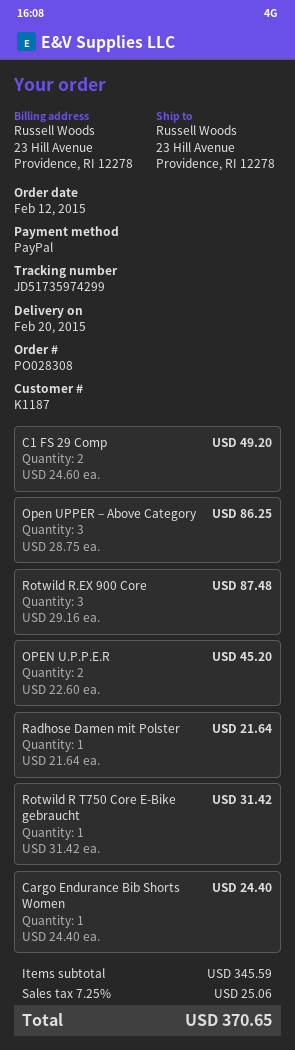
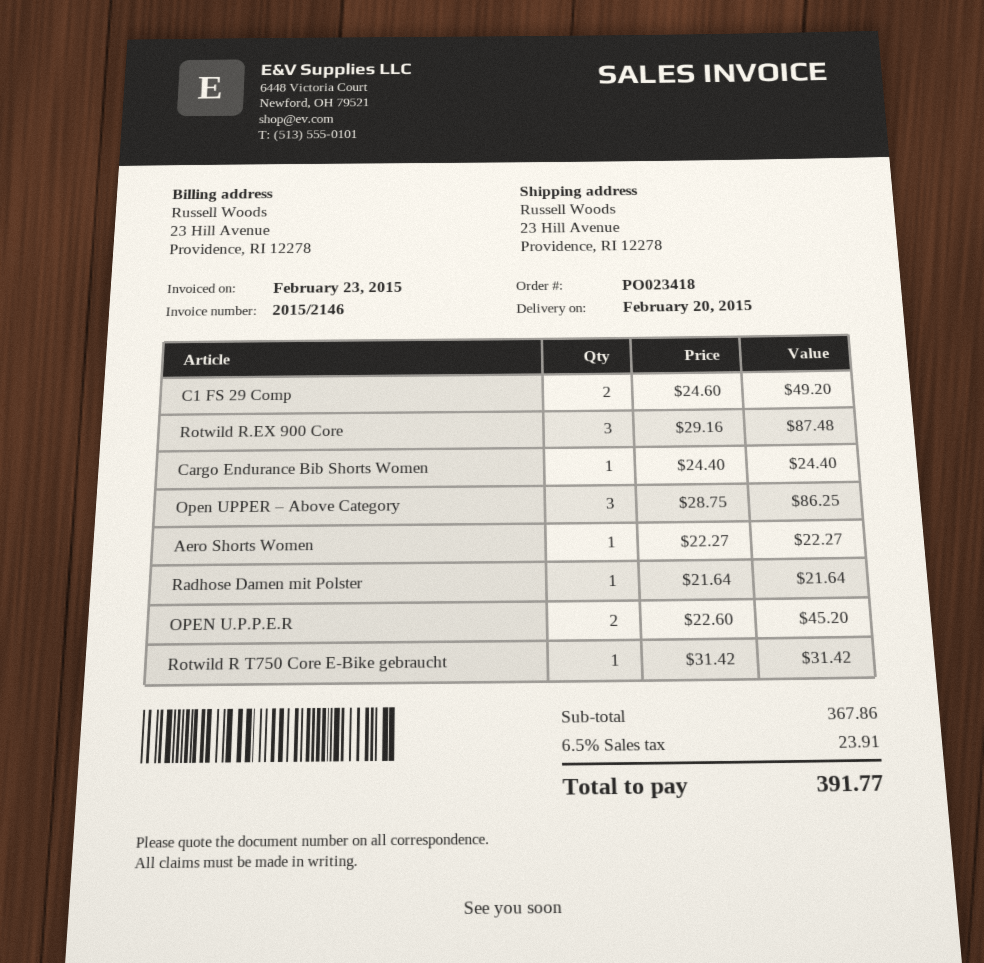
order number: PO028308 -> PO023418
Aero Shorts Women: none -> 1 x 22.27 = 22.27
subtotal: 345.59 -> 367.86
tax: 7.25% = 25.06 -> 6.5% = 23.91
total: 370.65 -> 391.77

